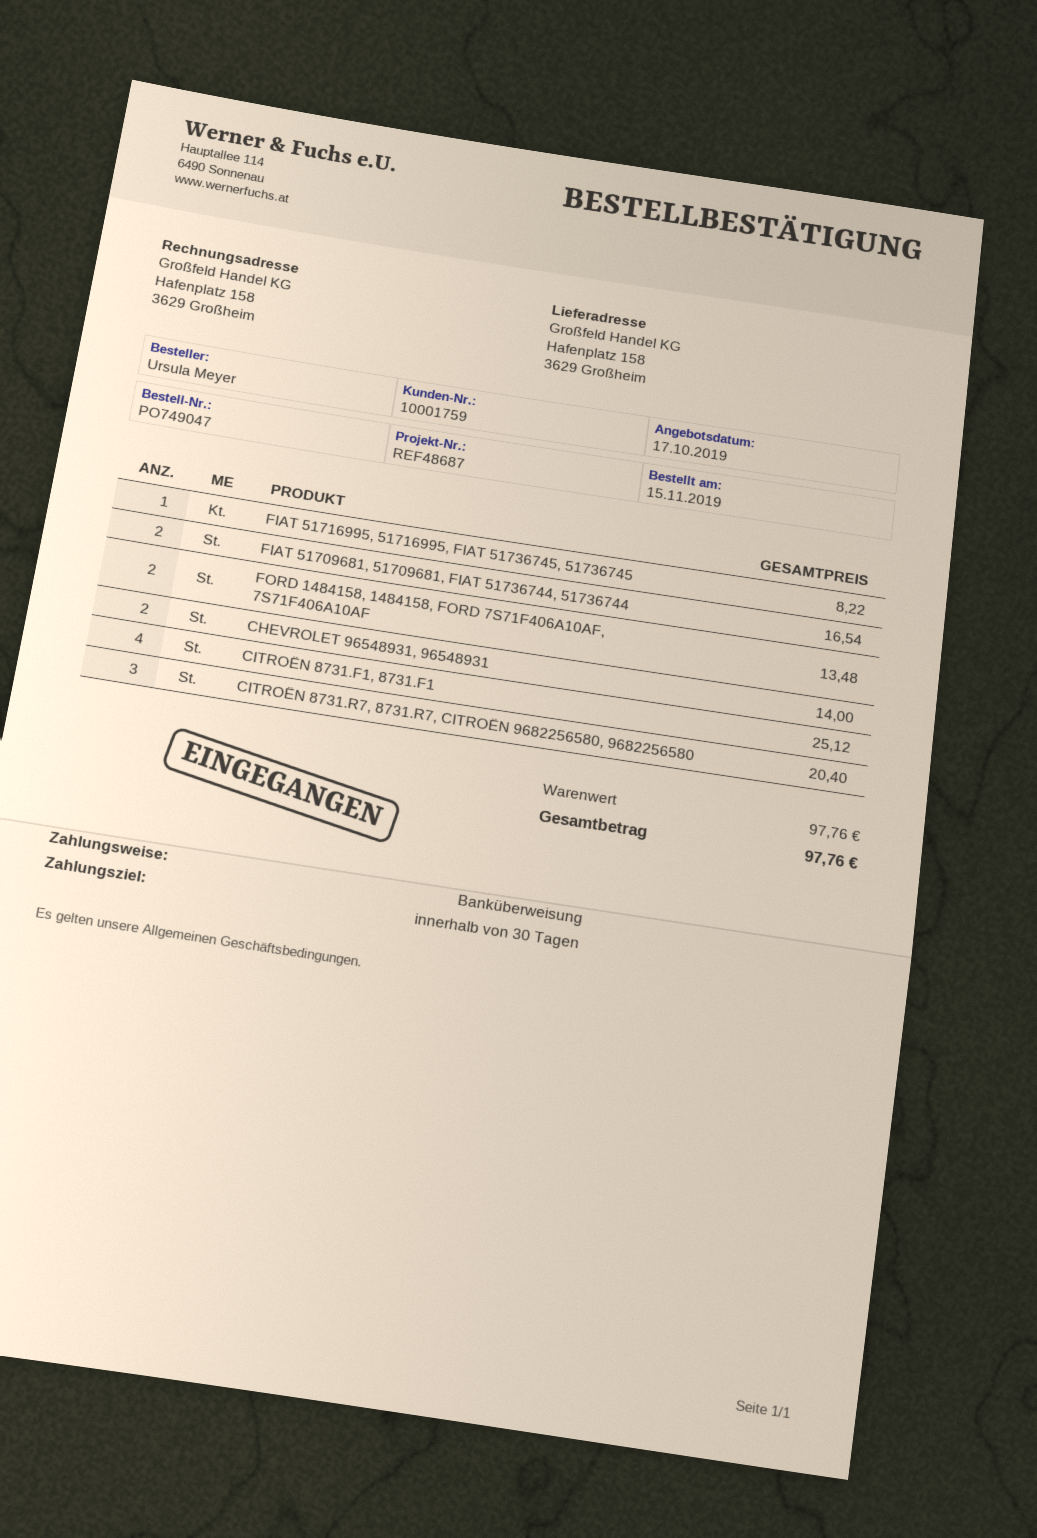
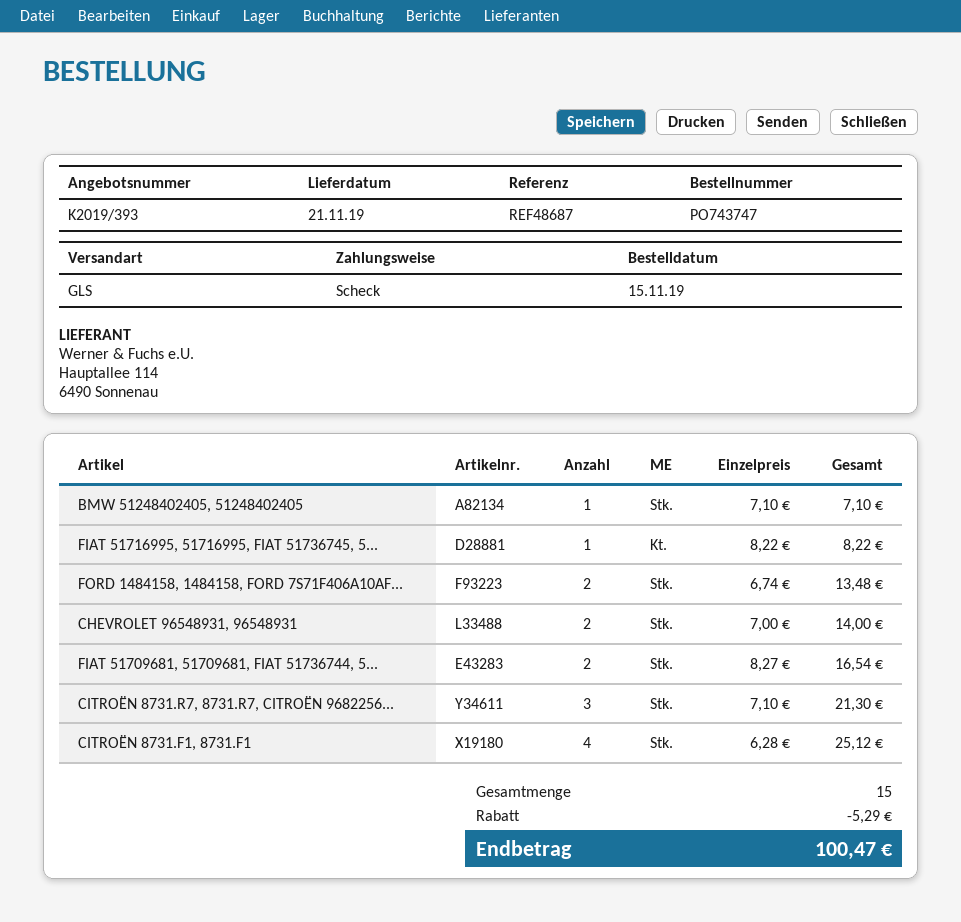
order number: PO749047 -> PO743747
payment method: bank transfer -> cheque
CITROËN 8731.R7, 8731.R7, CITROËN 9682256580, 9682256580: 3 for 20.40 -> 3 for 21.30
BMW 51248402405, 51248402405: none -> 1 for 7.10
discount: none -> 5.29
total: 97.76 -> 100.47

